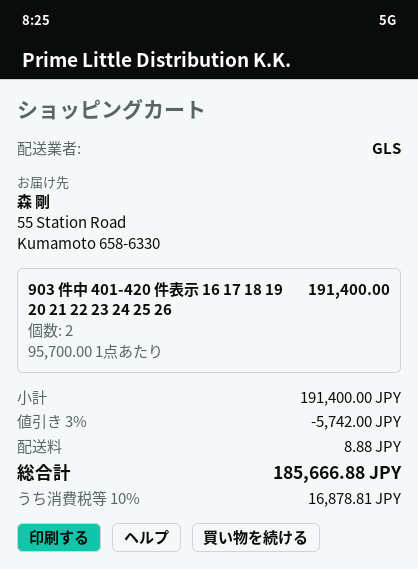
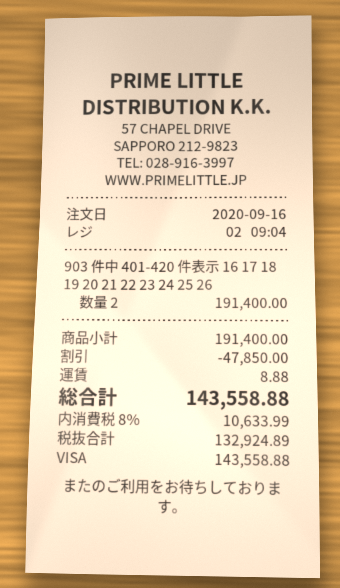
discount: 5742.00 -> 47850.00
tax: 10% = 16878.81 -> 8% = 10633.99
total: 185666.88 -> 143558.88

